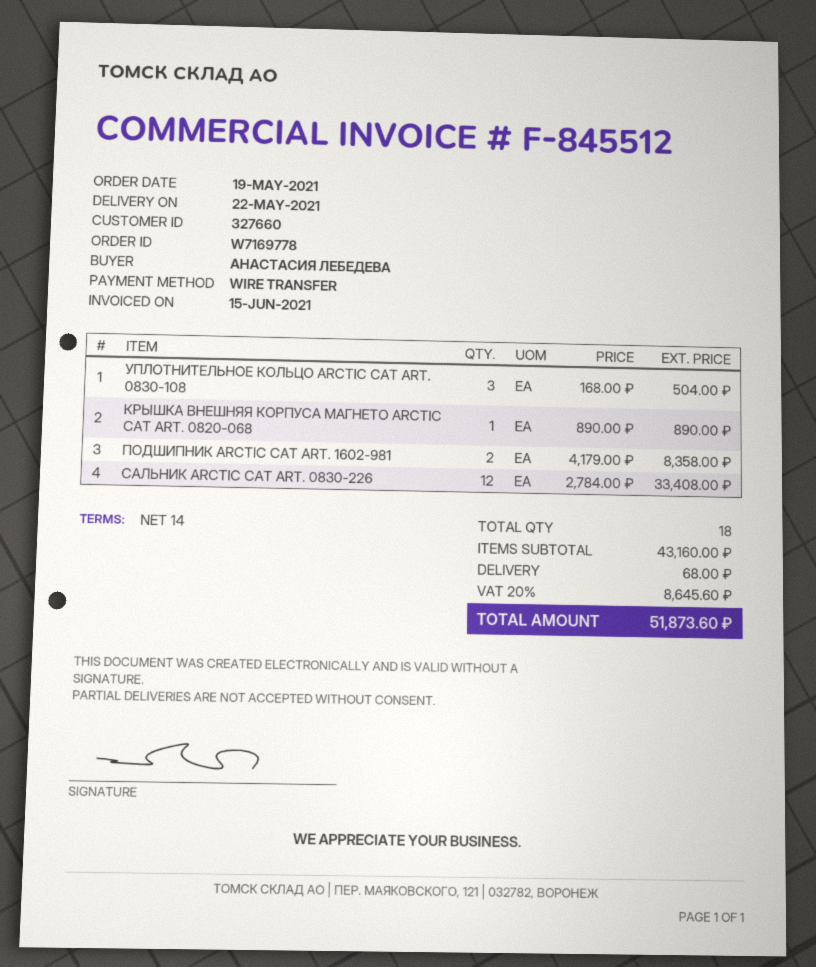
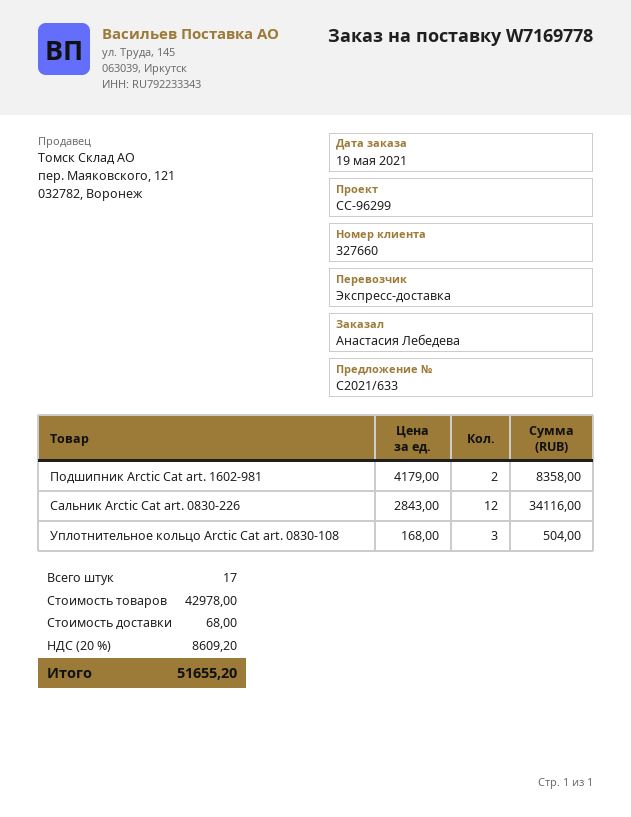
КРЫШКА ВНЕШНЯЯ КОРПУСА МАГНЕТО ARCTIC CAT ART. 0820-068: 1 x 890.00 = 890.00 -> none
САЛЬНИК ARCTIC CAT ART. 0830-226: 12 x 2784.00 = 33408.00 -> 12 x 2843.00 = 34116.00
total quantity: 18 -> 17
subtotal: 43160.00 -> 42978.00
tax: 20% = 8645.60 -> 20% = 8609.20
total: 51873.60 -> 51655.20

